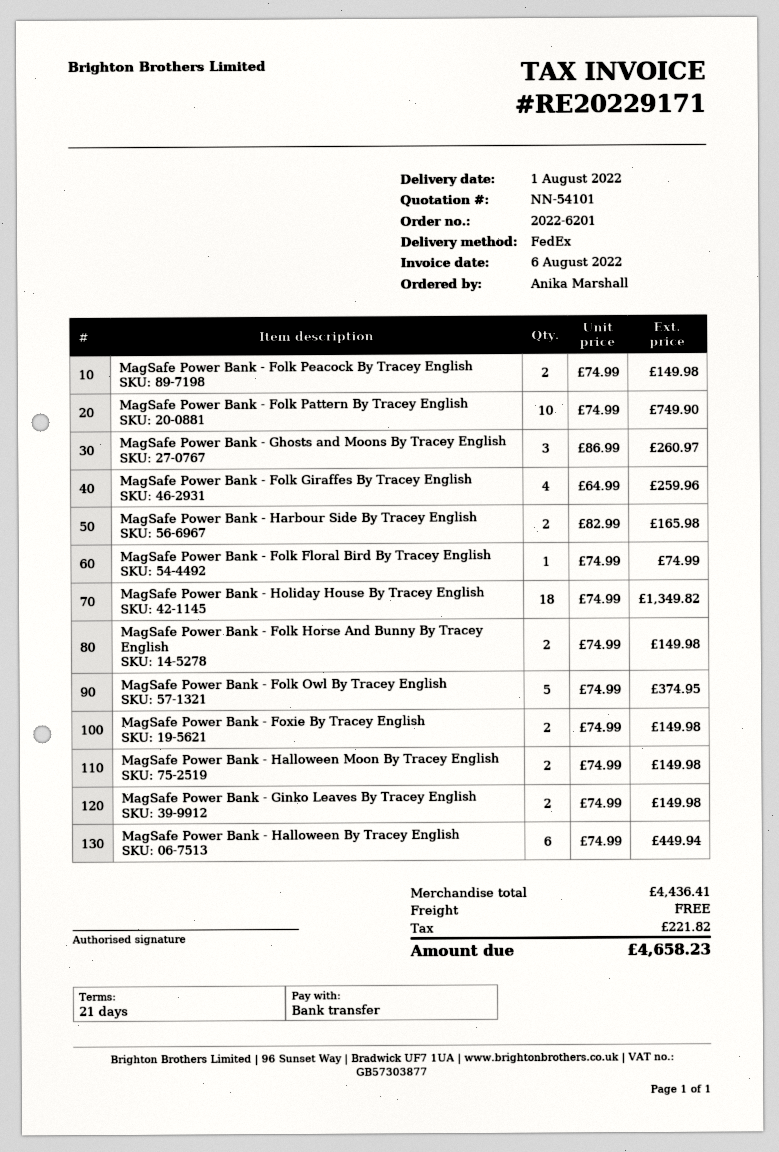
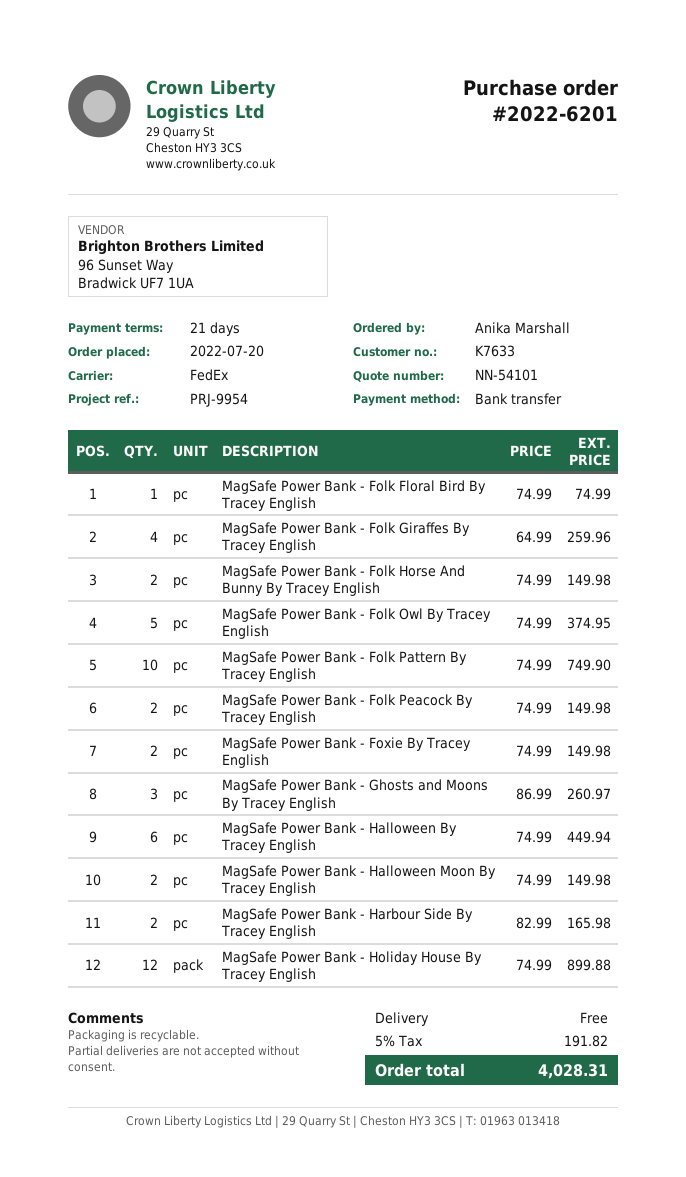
MagSafe Power Bank - Holiday House By Tracey English: 18 x 74.99 = 1349.82 -> 12 x 74.99 = 899.88
MagSafe Power Bank - Ginko Leaves By Tracey English: 2 x 74.99 = 149.98 -> none
tax: 221.82 -> 191.82
total: 4658.23 -> 4028.31

